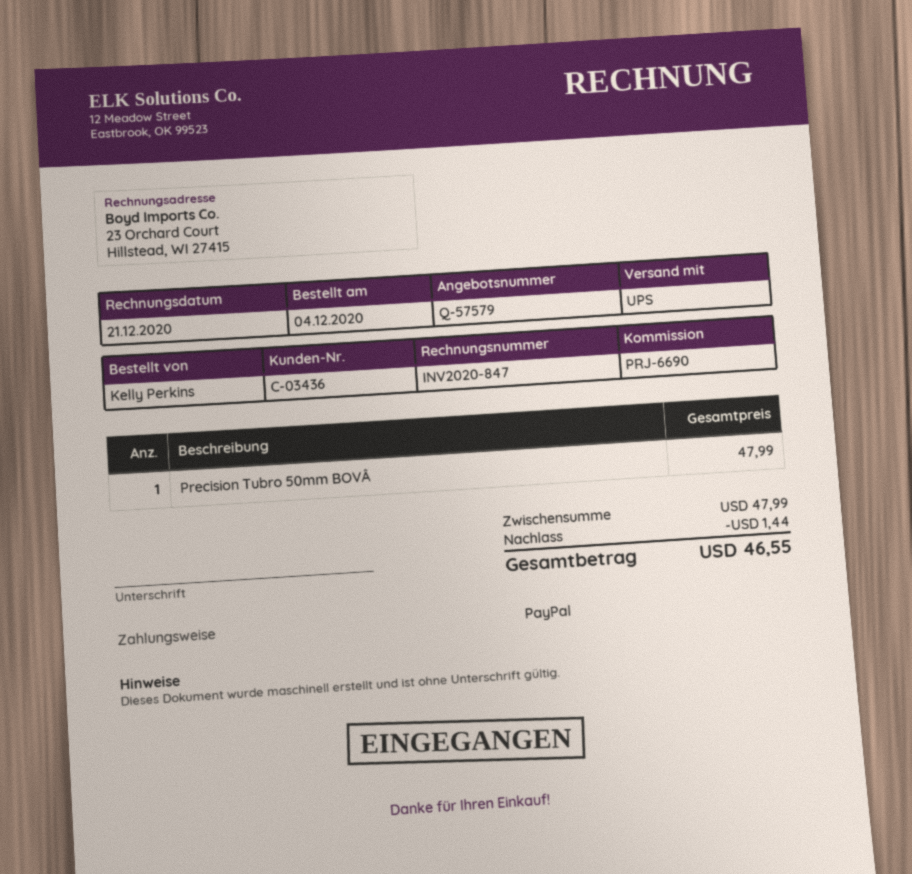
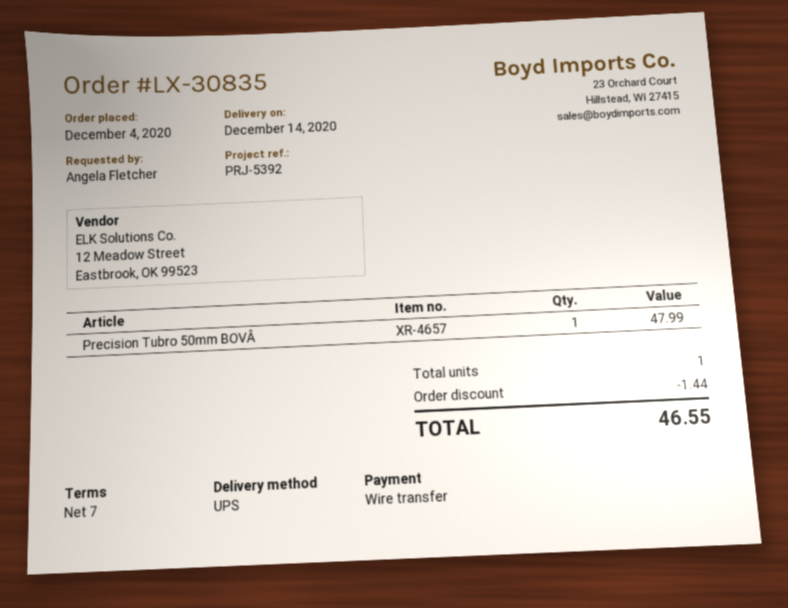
reference: PRJ-6690 -> PRJ-5392
ordered by: Kelly Perkins -> Angela Fletcher
payment method: PayPal -> bank transfer

